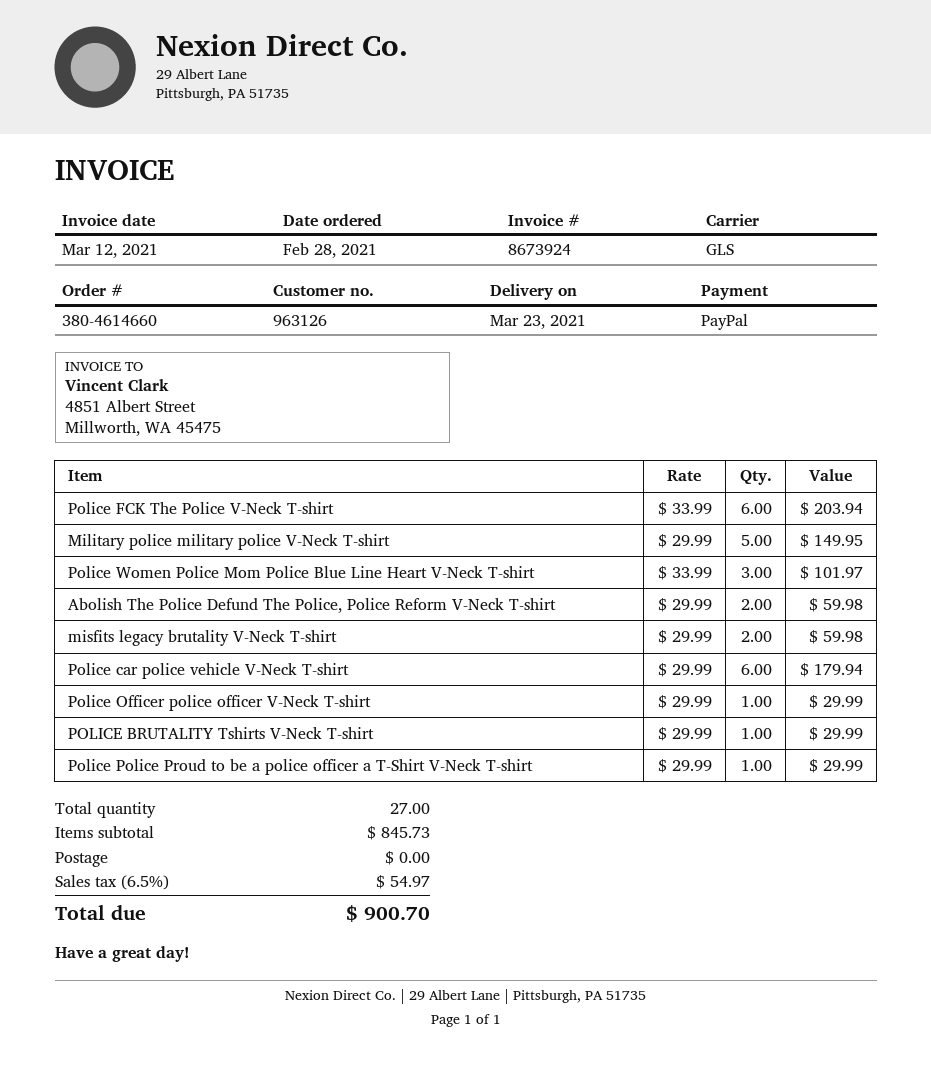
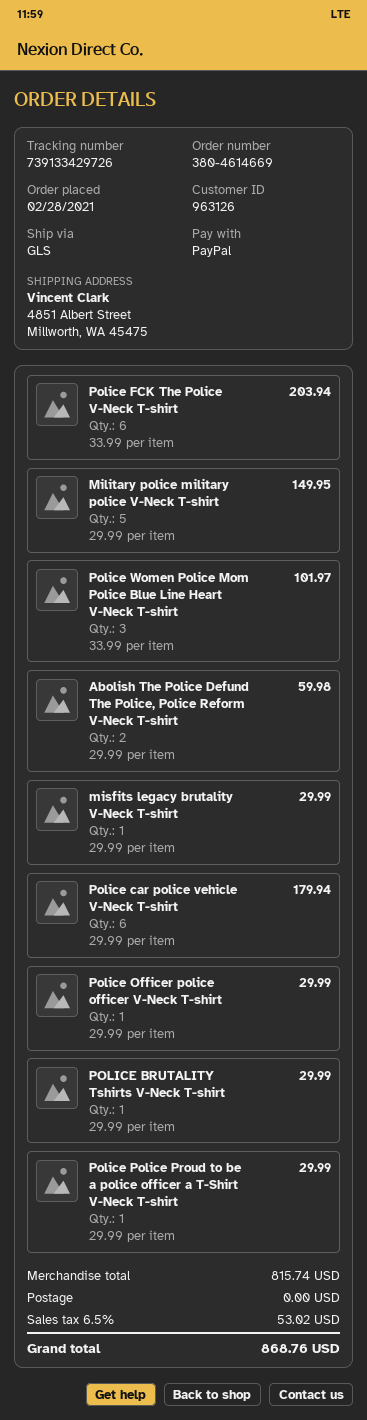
order number: 380-4614660 -> 380-4614669
misfits legacy brutality V-Neck T-shirt: 2 x 29.99 = 59.98 -> 1 x 29.99 = 29.99
subtotal: 845.73 -> 815.74
tax: 6.5% = 54.97 -> 6.5% = 53.02
total: 900.70 -> 868.76

